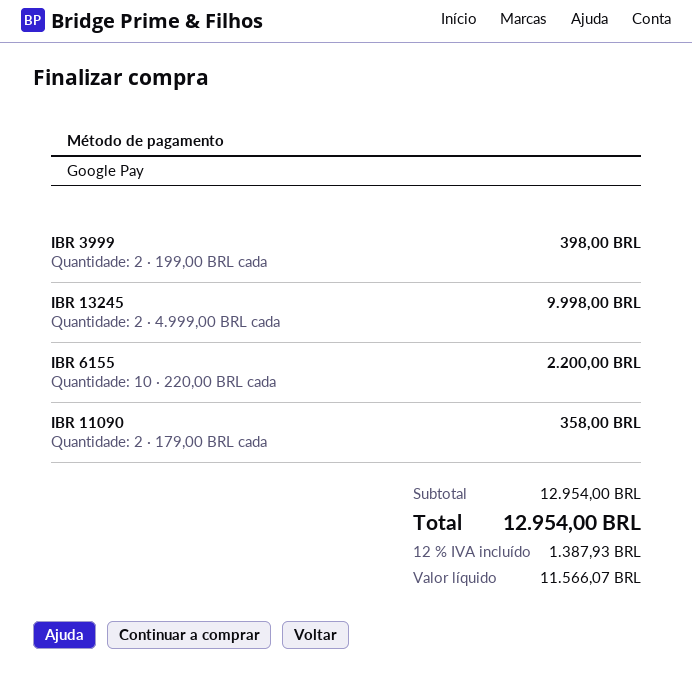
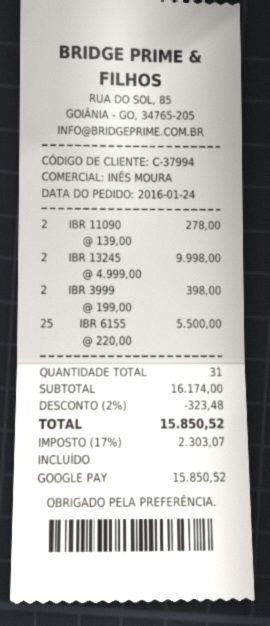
IBR 6155: 10 x 220.00 = 2200.00 -> 25 x 220.00 = 5500.00
IBR 11090: 2 x 179.00 = 358.00 -> 2 x 139.00 = 278.00
subtotal: 12954.00 -> 16174.00
discount: none -> 2% = 323.48
tax: 12% = 1387.93 -> 17% = 2303.07
total: 12954.00 -> 15850.52

